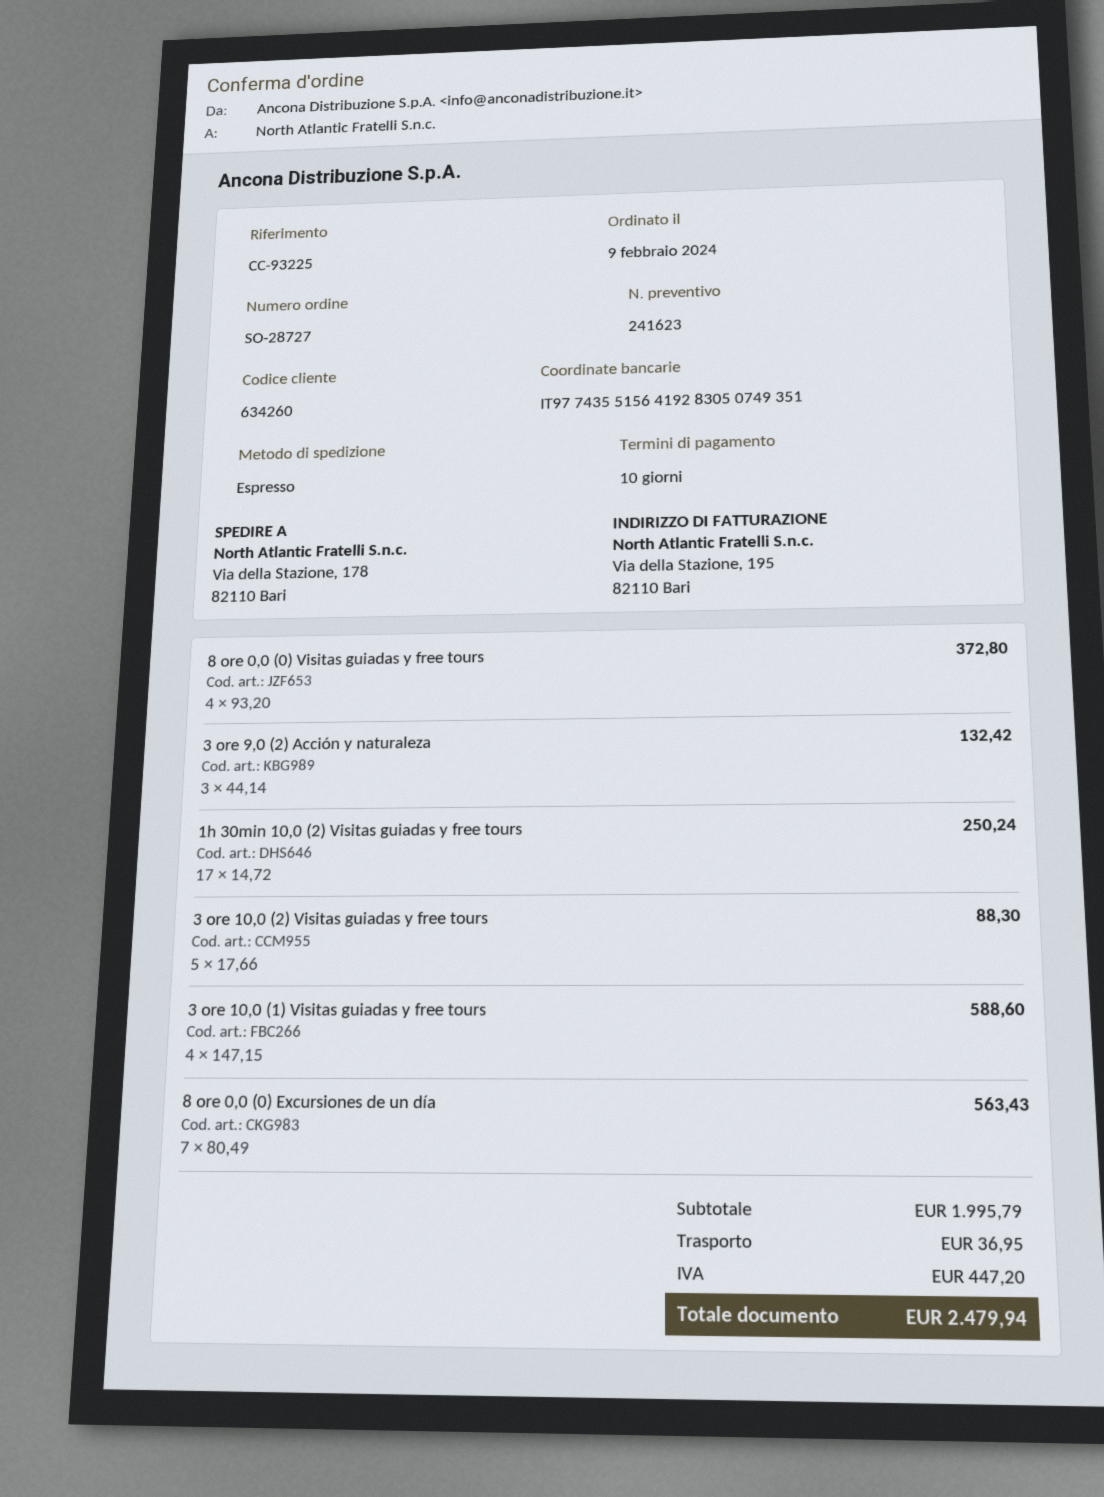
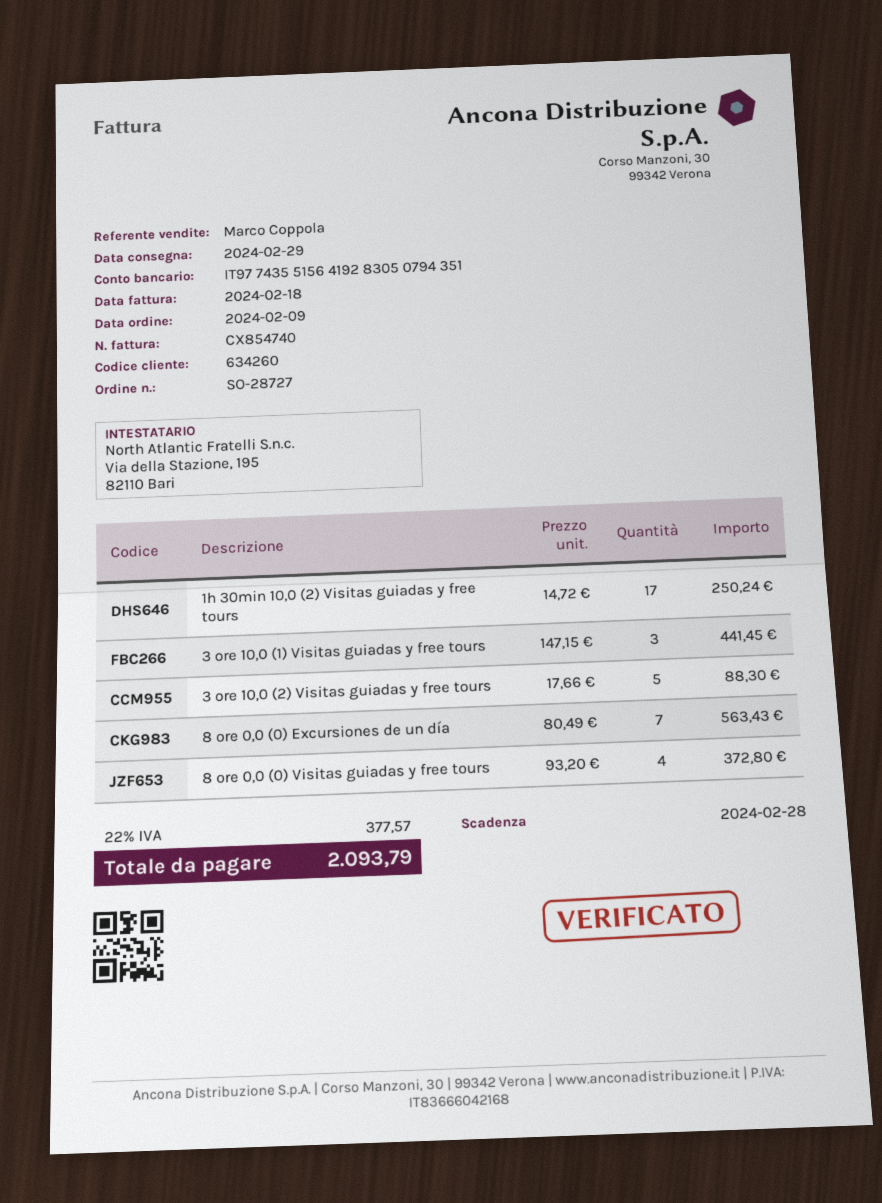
bank account: IT9774355156419283050749351 -> IT9774355156419283050794351
3 ore 9,0 (2) Acción y naturaleza: 3 x 44.14 = 132.42 -> none
3 ore 10,0 (1) Visitas guiadas y free tours: 4 x 147.15 = 588.60 -> 3 x 147.15 = 441.45
shipping: 36.95 -> none
tax: 447.20 -> 377.57
total: 2479.94 -> 2093.79

